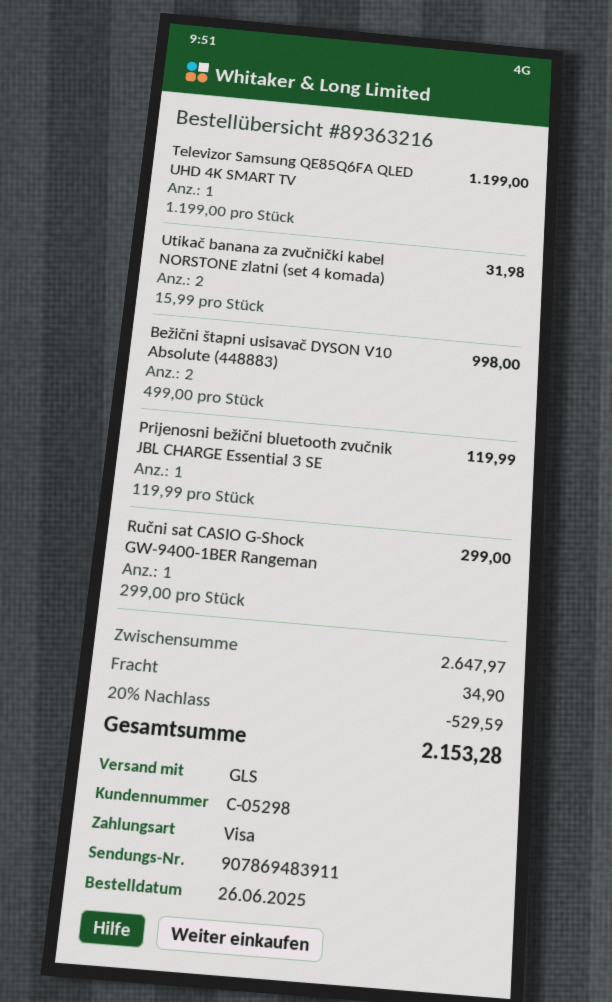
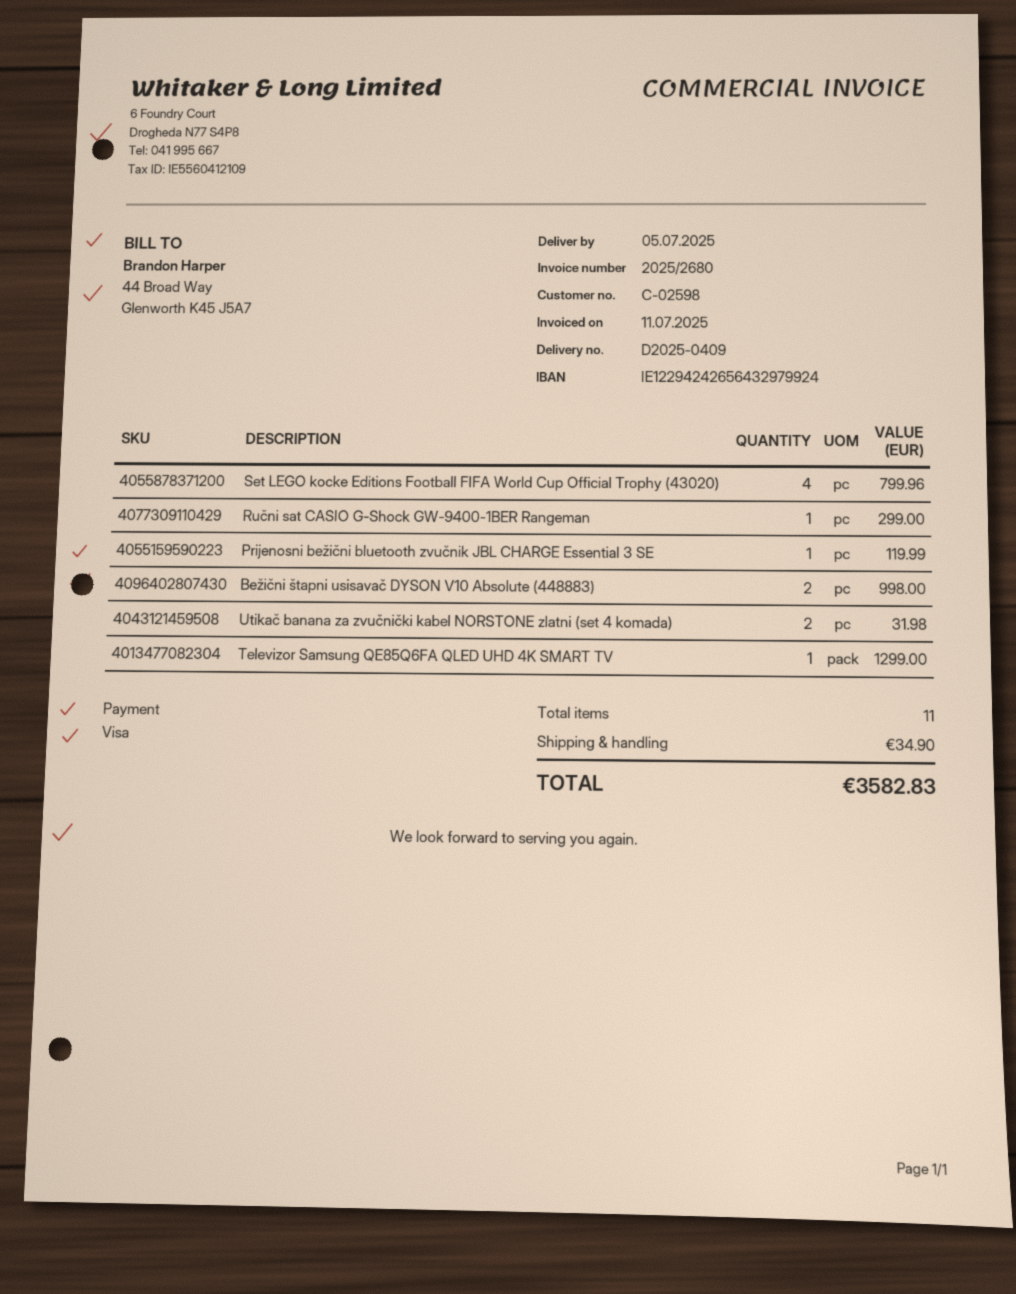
customer number: C-05298 -> C-02598
Televizor Samsung QE85Q6FA QLED UHD 4K SMART TV: 1 for 1199.00 -> 1 for 1299.00
Set LEGO kocke Editions Football FIFA World Cup Official Trophy (43020): none -> 4 for 799.96
discount: 20% = 529.59 -> none
total: 2153.28 -> 3582.83

